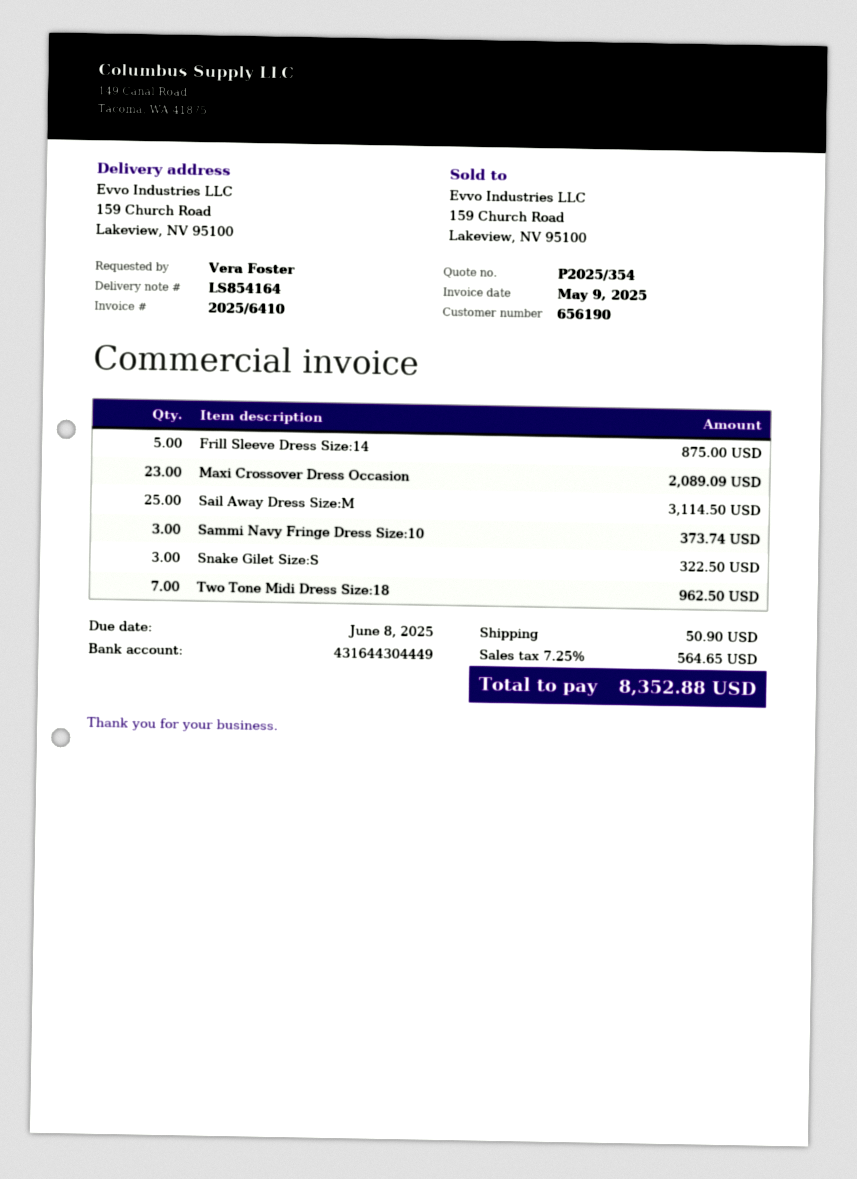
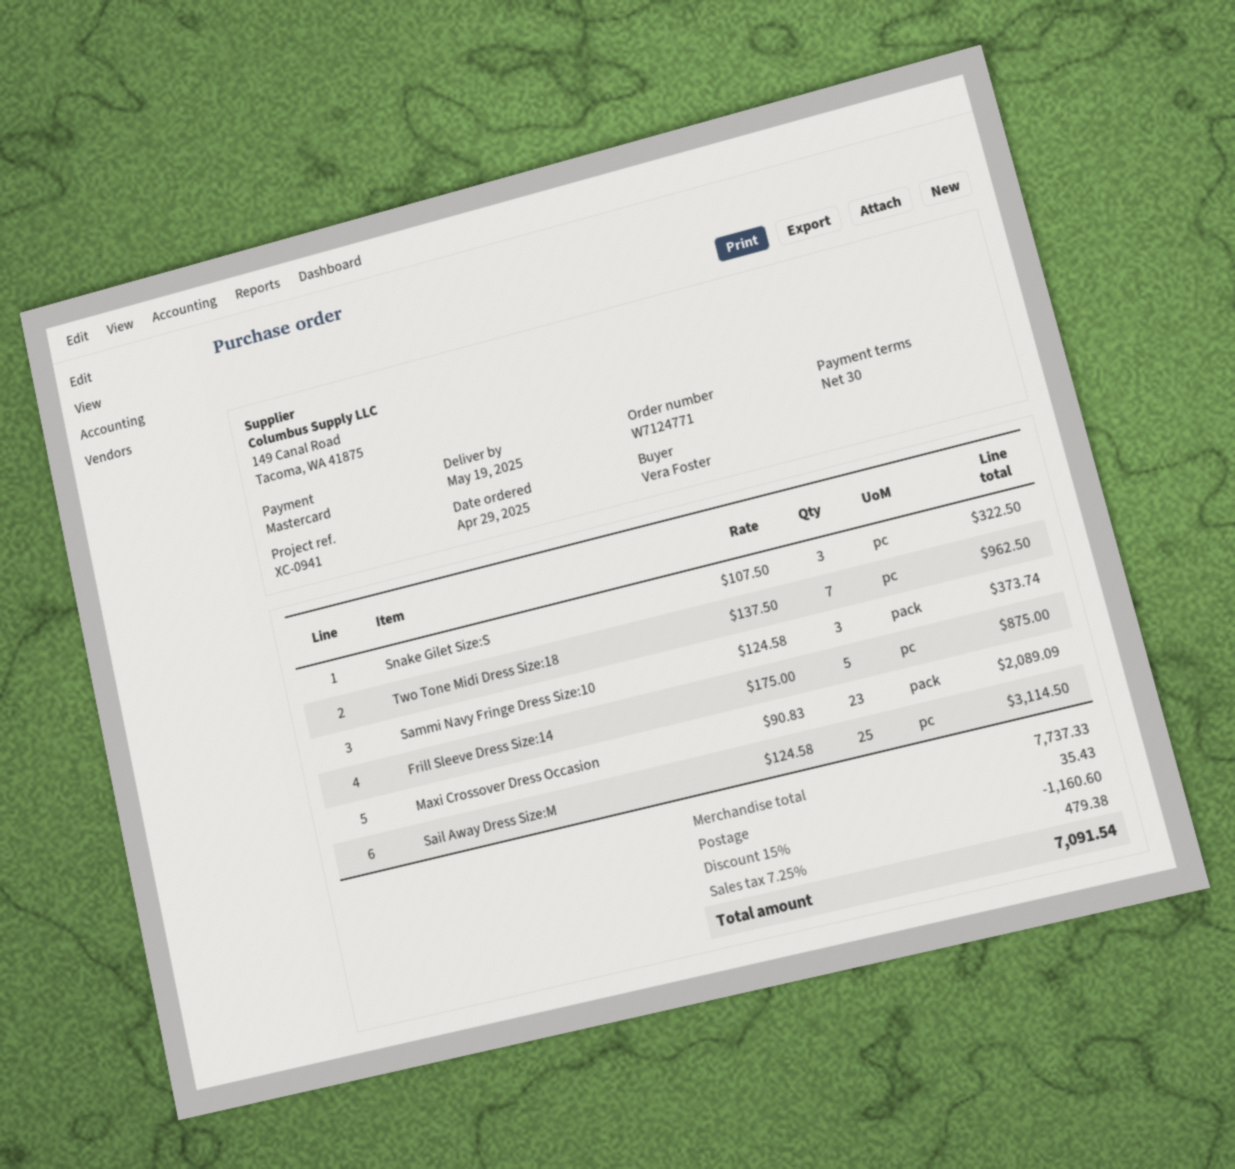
discount: none -> 15% = 1160.60
shipping: 50.90 -> 35.43
tax: 7.25% = 564.65 -> 7.25% = 479.38
total: 8352.88 -> 7091.54

